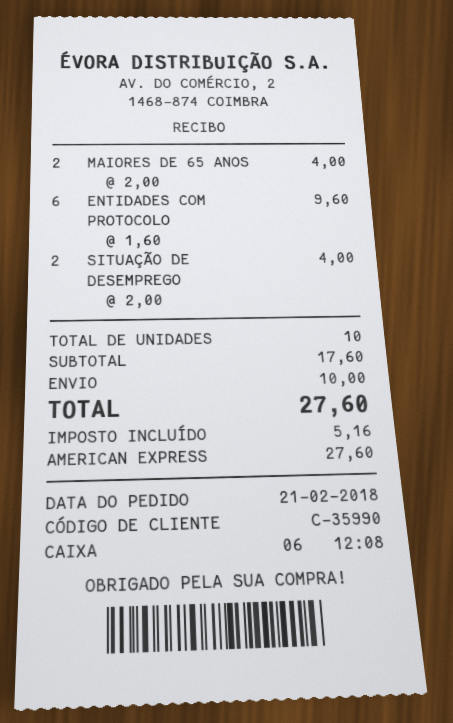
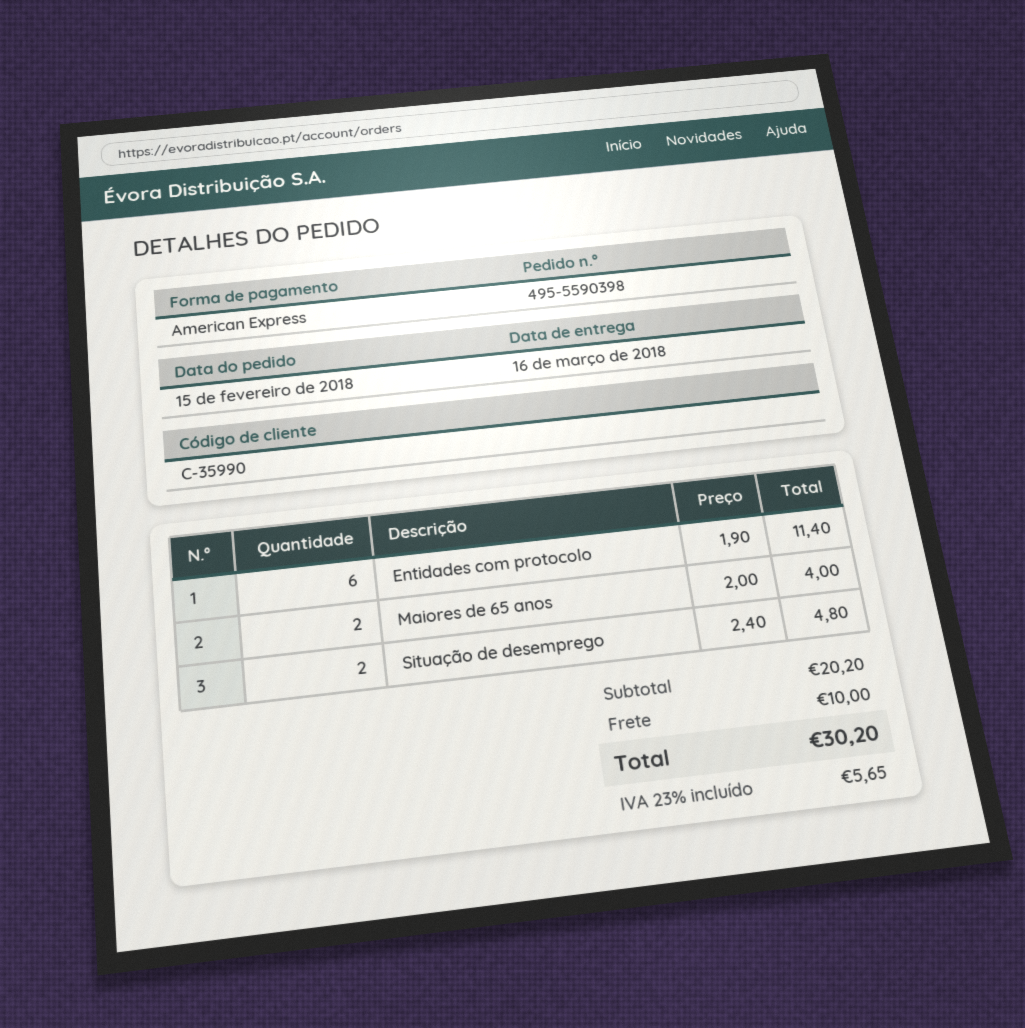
order date: 2018-02-21 -> 2018-02-15
ENTIDADES COM PROTOCOLO: 6 x 1.60 = 9.60 -> 6 x 1.90 = 11.40
SITUAÇÃO DE DESEMPREGO: 2 x 2.00 = 4.00 -> 2 x 2.40 = 4.80
subtotal: 17.60 -> 20.20
tax: 5.16 -> 5.65
total: 27.60 -> 30.20

